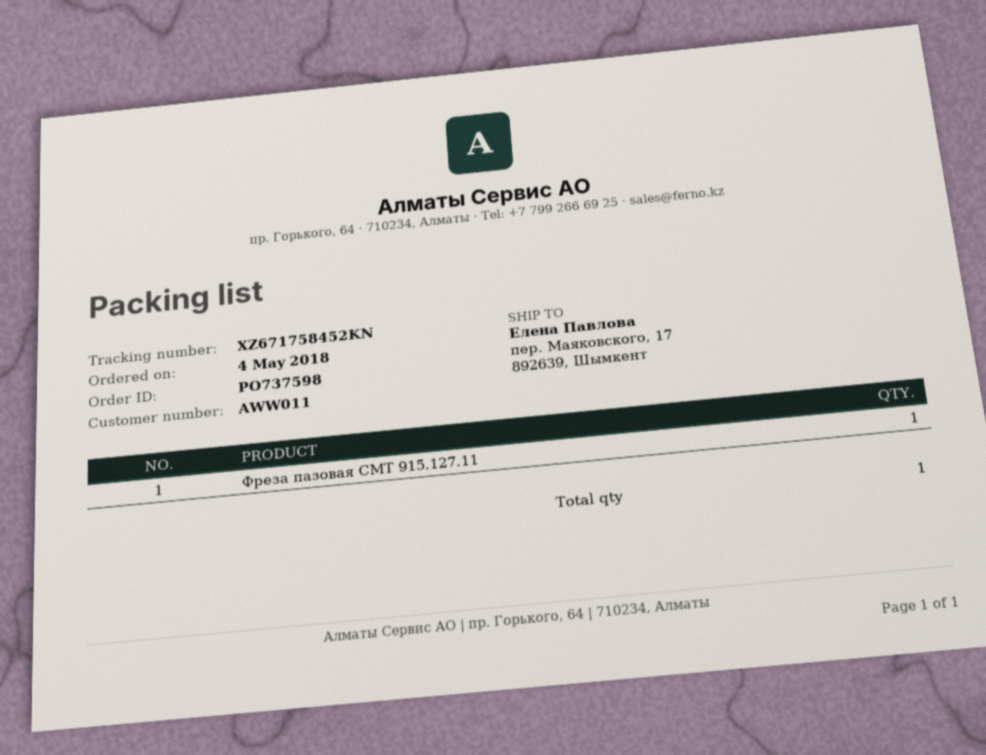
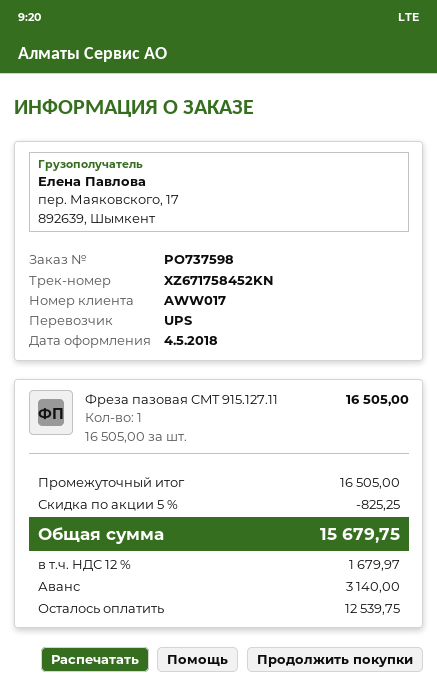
customer number: AWW011 -> AWW017

